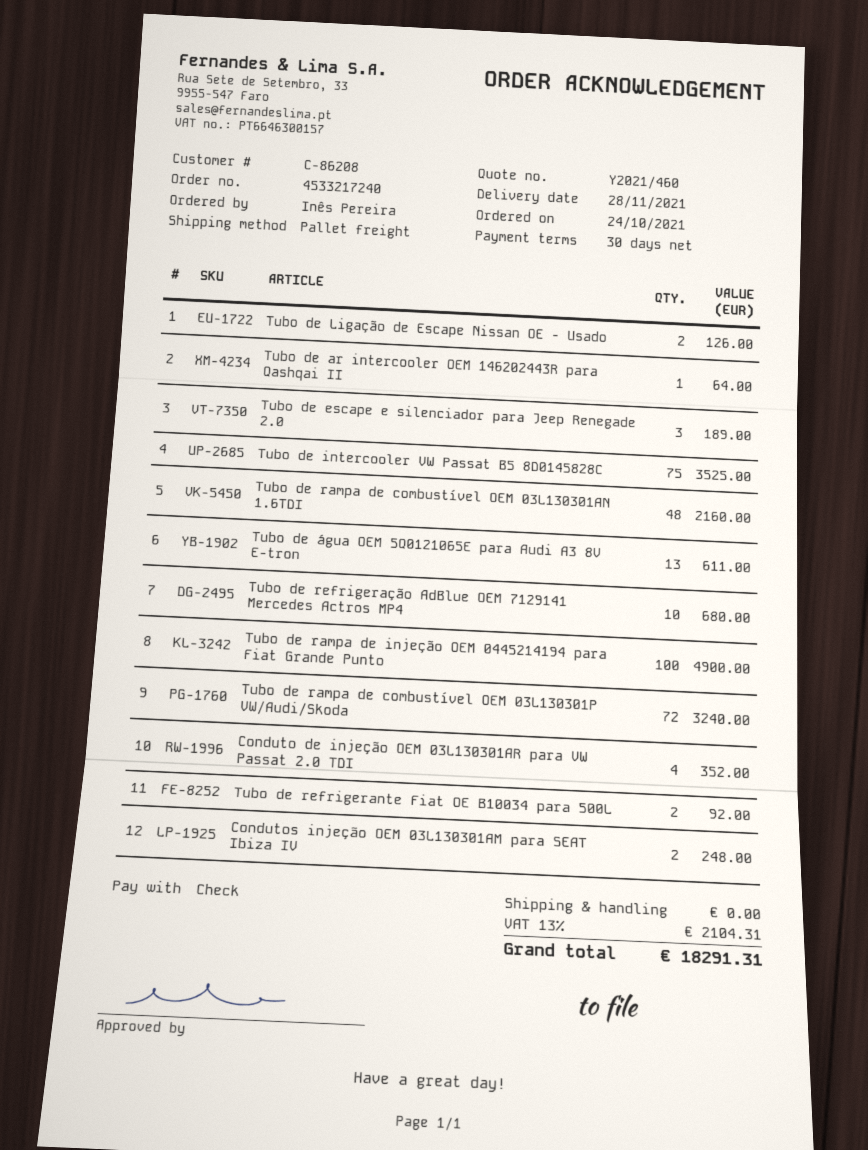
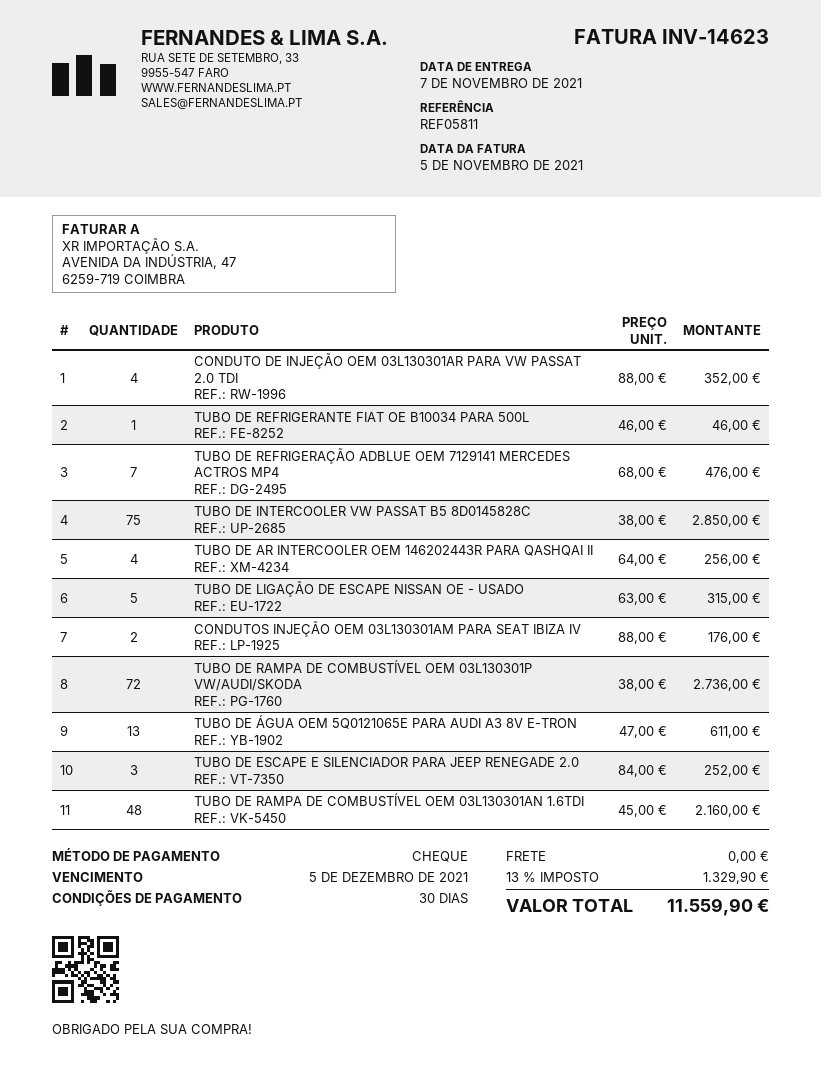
delivery date: 2021-11-28 -> 2021-11-07
Tubo de Ligação de Escape Nissan OE - Usado: 2 for 126.00 -> 5 for 315.00
Tubo de ar intercooler OEM 146202443R para Qashqai II: 1 for 64.00 -> 4 for 256.00
Tubo de escape e silenciador para Jeep Renegade 2.0: 3 for 189.00 -> 3 for 252.00
Tubo de intercooler VW Passat B5 8D0145828C: 75 for 3525.00 -> 75 for 2850.00
Tubo de refrigeração AdBlue OEM 7129141 Mercedes Actros MP4: 10 for 680.00 -> 7 for 476.00
Tubo de rampa de injeção OEM 0445214194 para Fiat Grande Punto: 100 for 4900.00 -> none
Tubo de rampa de combustível OEM 03L130301P VW/Audi/Skoda: 72 for 3240.00 -> 72 for 2736.00
Tubo de refrigerante Fiat OE B10034 para 500L: 2 for 92.00 -> 1 for 46.00
Condutos injeção OEM 03L130301AM para SEAT Ibiza IV: 2 for 248.00 -> 2 for 176.00
tax: 13% = 2104.31 -> 13% = 1329.90
total: 18291.31 -> 11559.90

